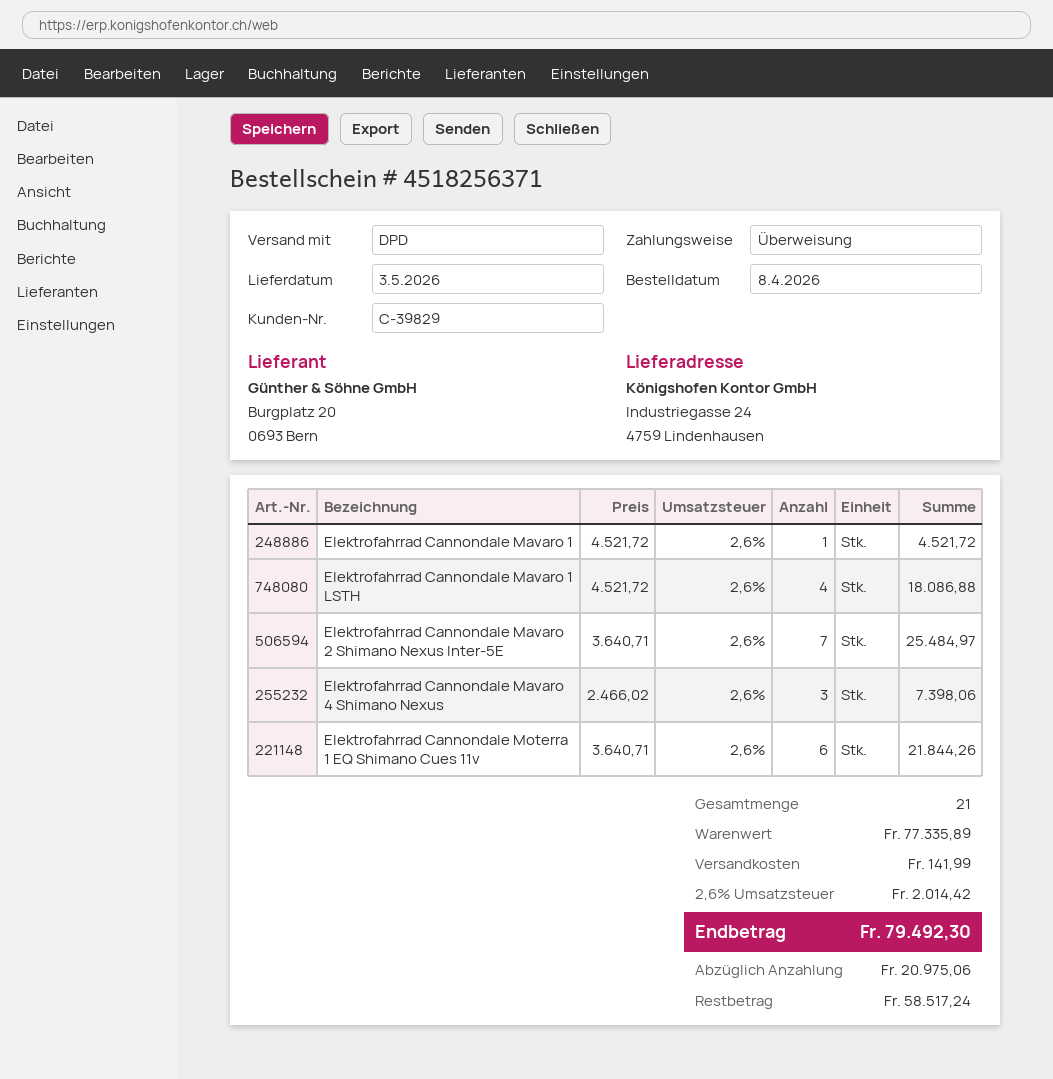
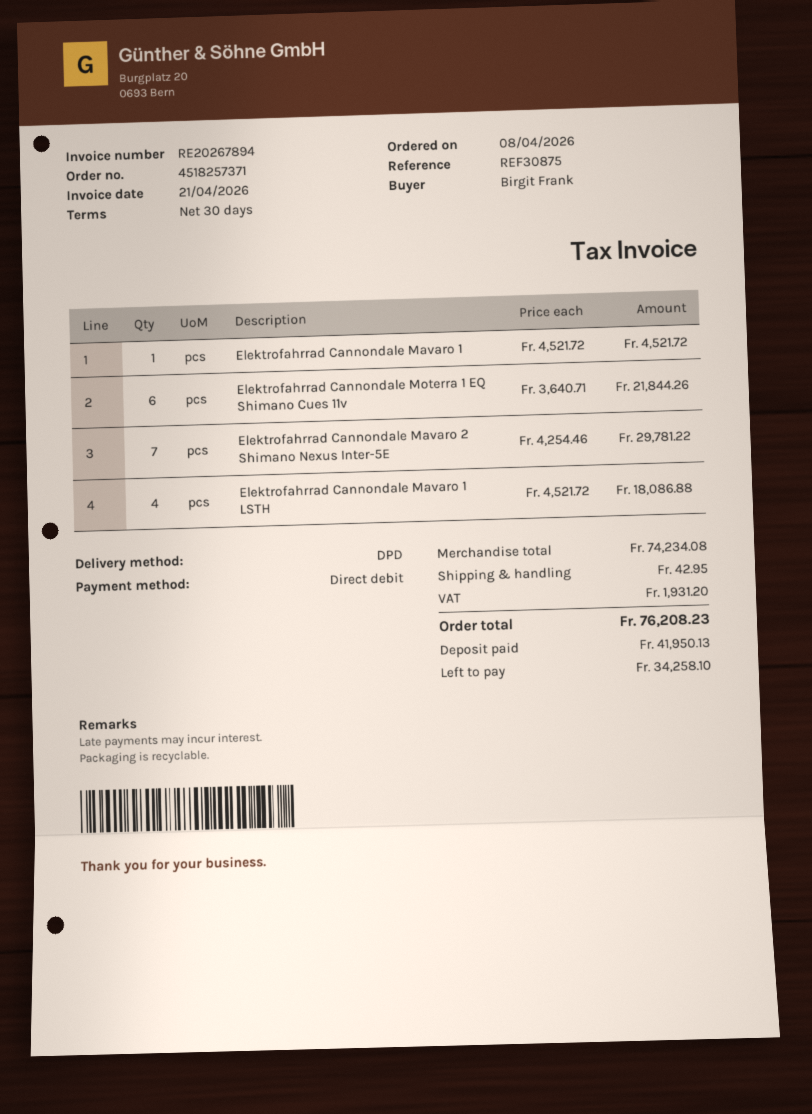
order number: 4518256371 -> 4518257371
payment method: bank transfer -> direct debit
Elektrofahrrad Cannondale Mavaro 2 Shimano Nexus Inter-5E: 7 x 3640.71 = 25484.97 -> 7 x 4254.46 = 29781.22
Elektrofahrrad Cannondale Mavaro 4 Shimano Nexus: 3 x 2466.02 = 7398.06 -> none
subtotal: 77335.89 -> 74234.08
shipping: 141.99 -> 42.95
tax: 2014.42 -> 1931.20
total: 79492.30 -> 76208.23
deposit: 20975.06 -> 41950.13
balance: 58517.24 -> 34258.10

